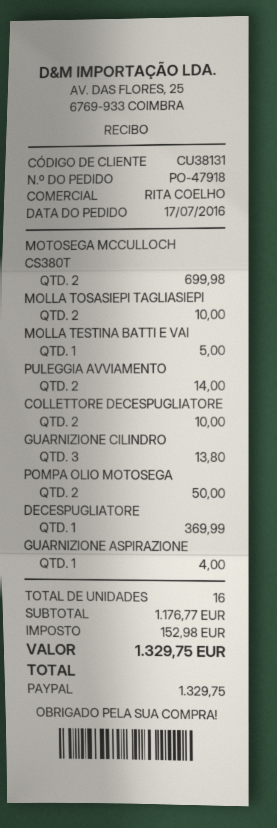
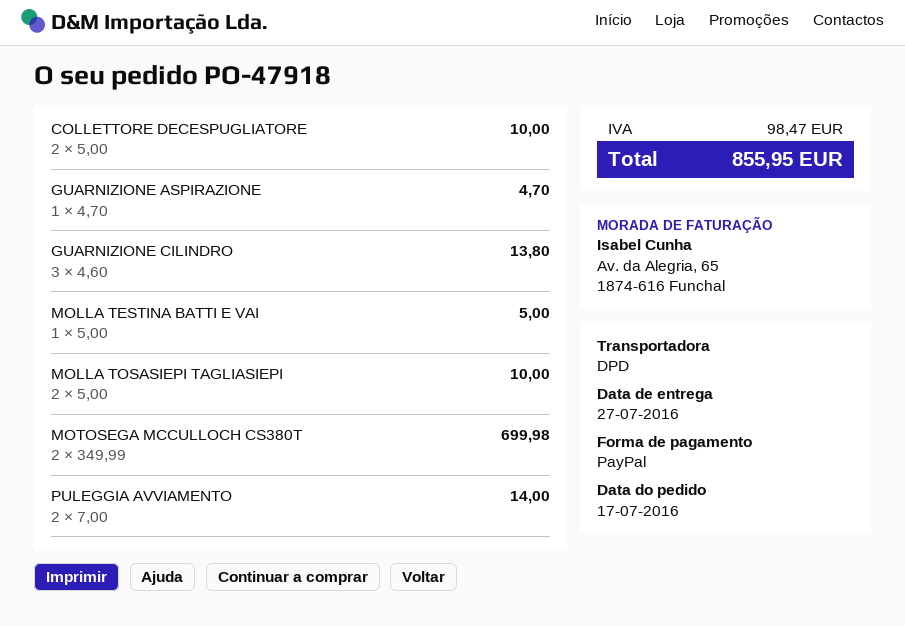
POMPA OLIO MOTOSEGA: 2 for 50.00 -> none
DECESPUGLIATORE: 1 for 369.99 -> none
GUARNIZIONE ASPIRAZIONE: 1 for 4.00 -> 1 for 4.70
tax: 152.98 -> 98.47
total: 1329.75 -> 855.95

